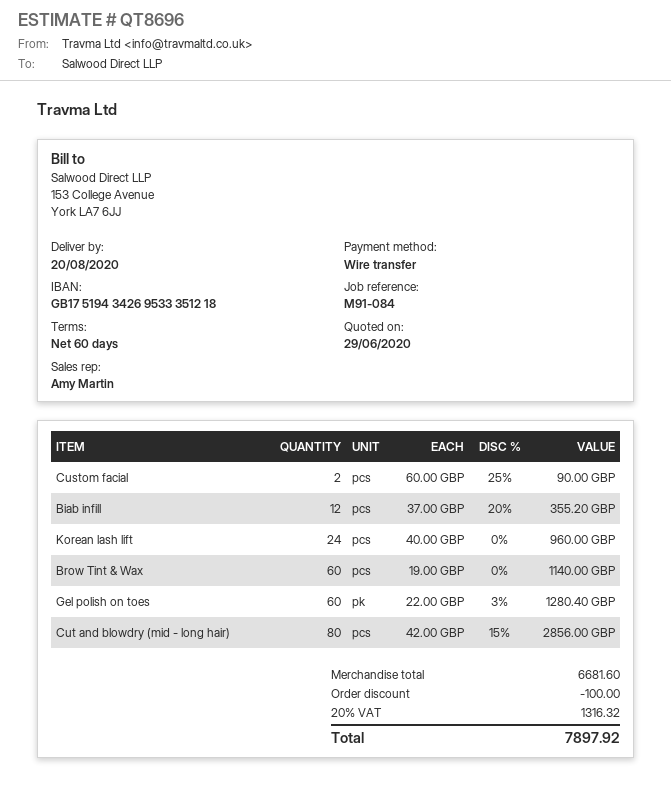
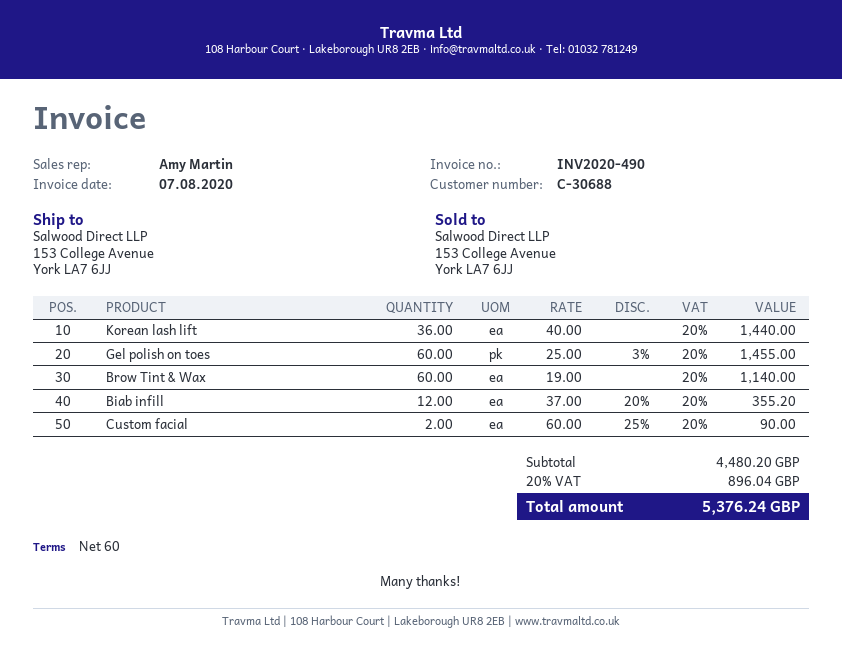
Korean lash lift: 24 x 40.00 = 960.00 -> 36 x 40.00 = 1440.00
Gel polish on toes: 60 x 22.00 - 3% = 1280.40 -> 60 x 25.00 - 3% = 1455.00
Cut and blowdry (mid - long hair): 80 x 42.00 - 15% = 2856.00 -> none
subtotal: 6681.60 -> 4480.20
discount: 100.00 -> none
tax: 20% = 1316.32 -> 20% = 896.04
total: 7897.92 -> 5376.24

